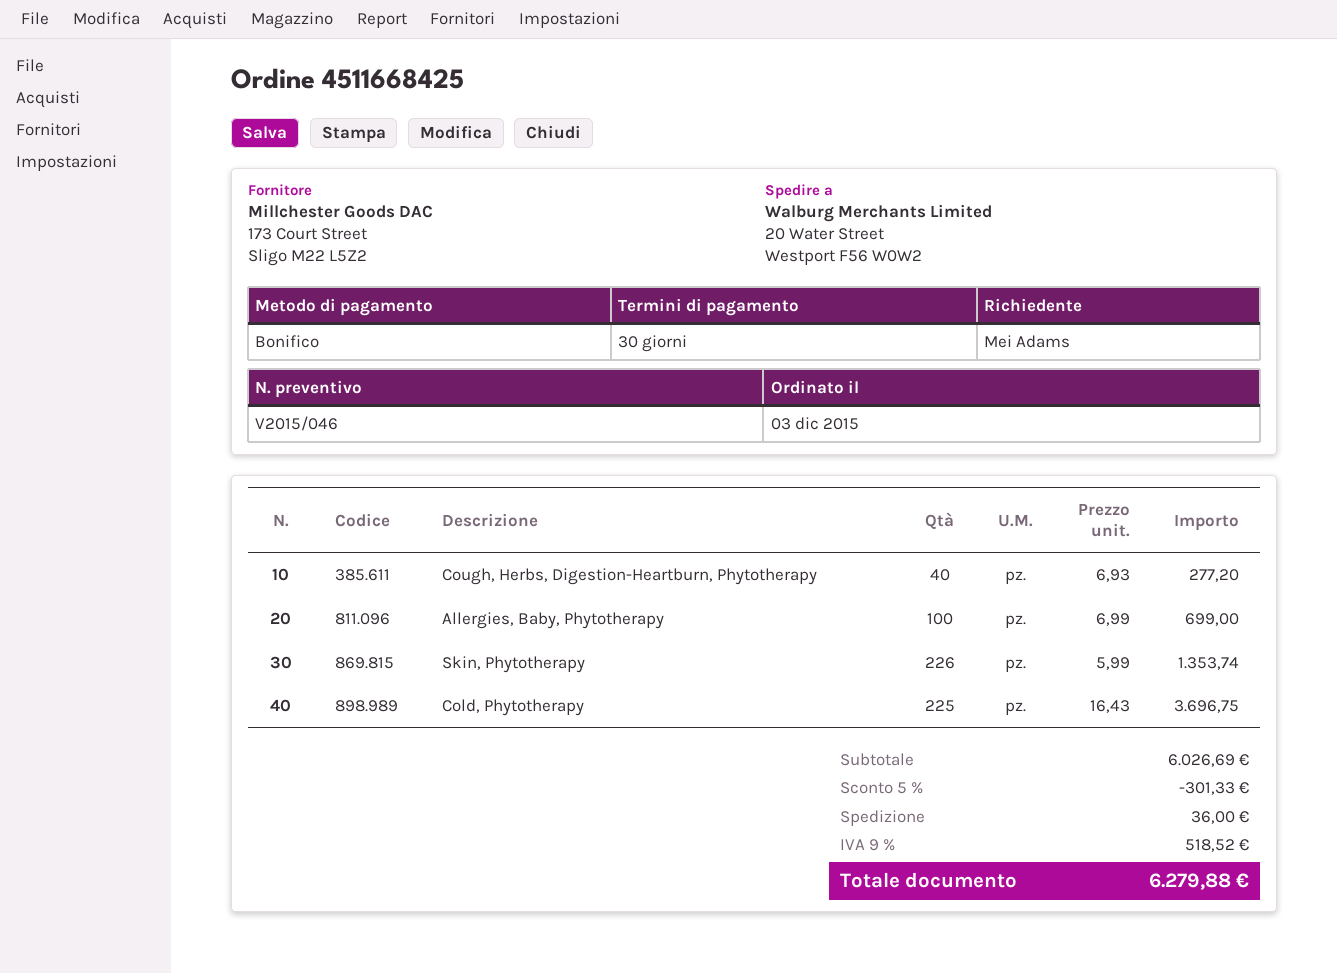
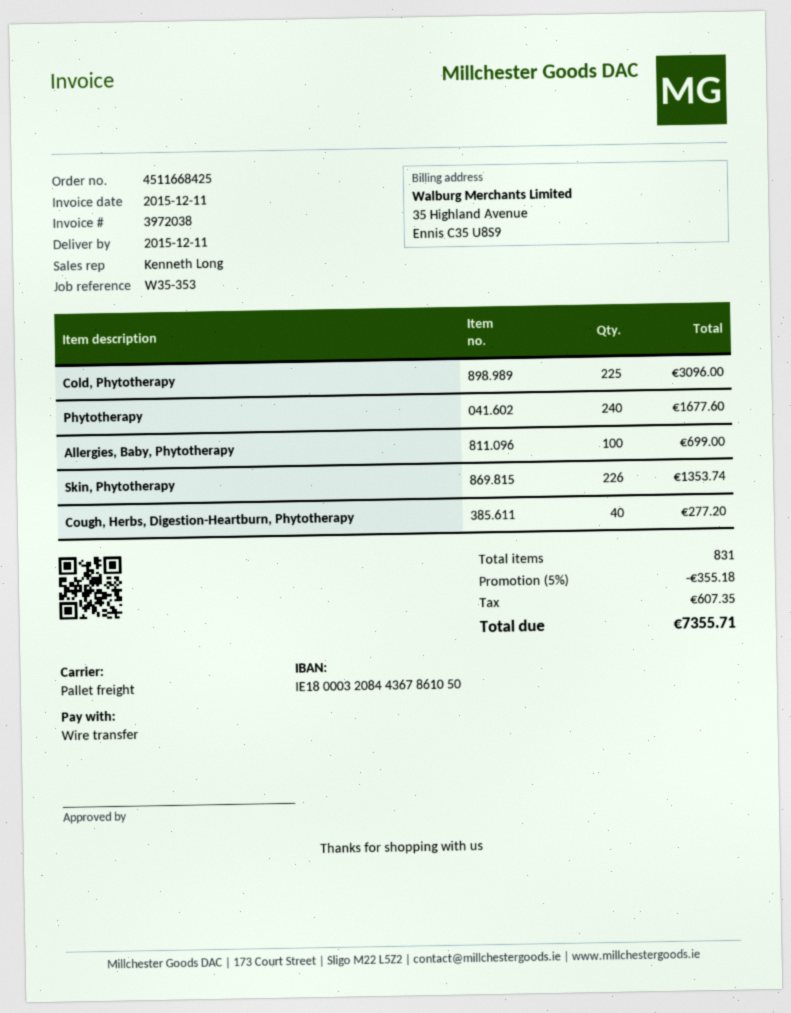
Cold, Phytotherapy: 225 for 3696.75 -> 225 for 3096.00
Phytotherapy: none -> 240 for 1677.60
discount: 5% = 301.33 -> 5% = 355.18
shipping: 36.00 -> none
tax: 518.52 -> 607.35
total: 6279.88 -> 7355.71

